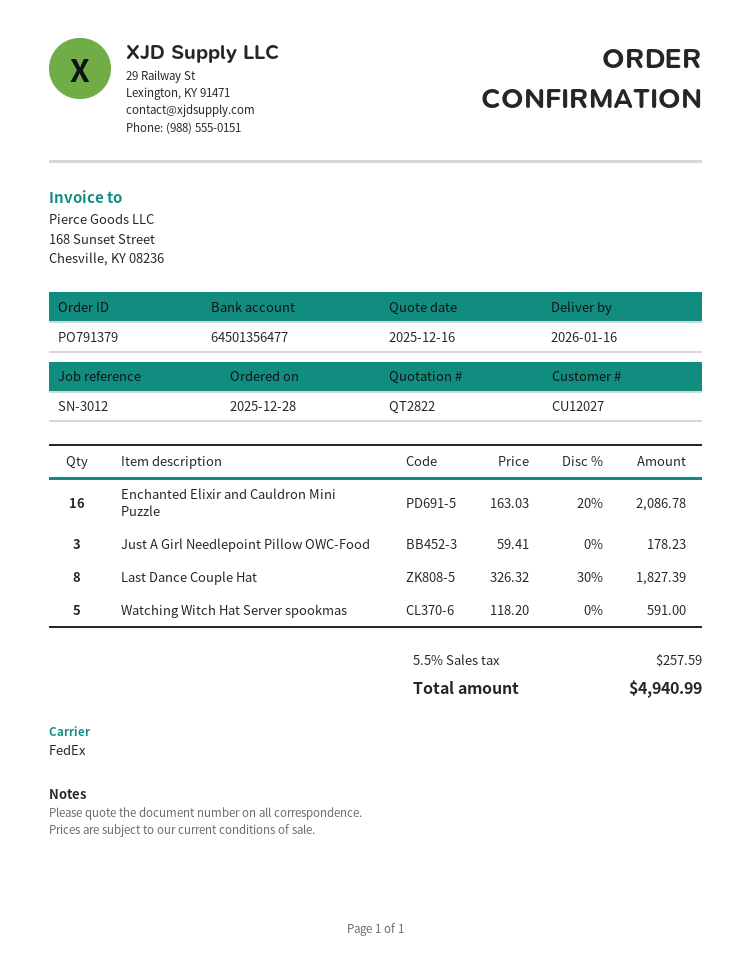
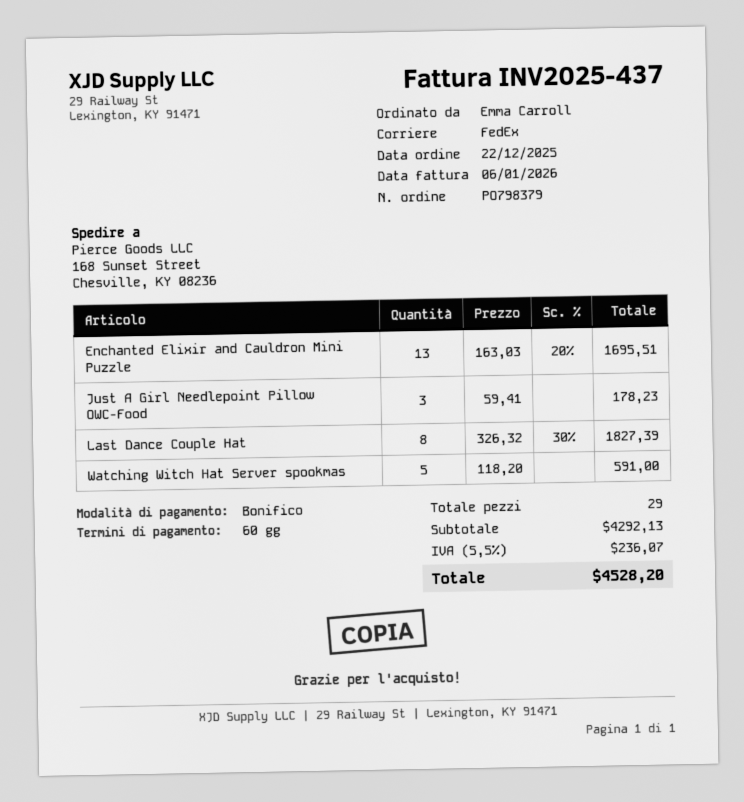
order number: PO791379 -> PO798379
order date: 2025-12-28 -> 2025-12-22
Enchanted Elixir and Cauldron Mini Puzzle: 16 x 163.03 - 20% = 2086.78 -> 13 x 163.03 - 20% = 1695.51
tax: 5.5% = 257.59 -> 5.5% = 236.07
total: 4940.99 -> 4528.20

